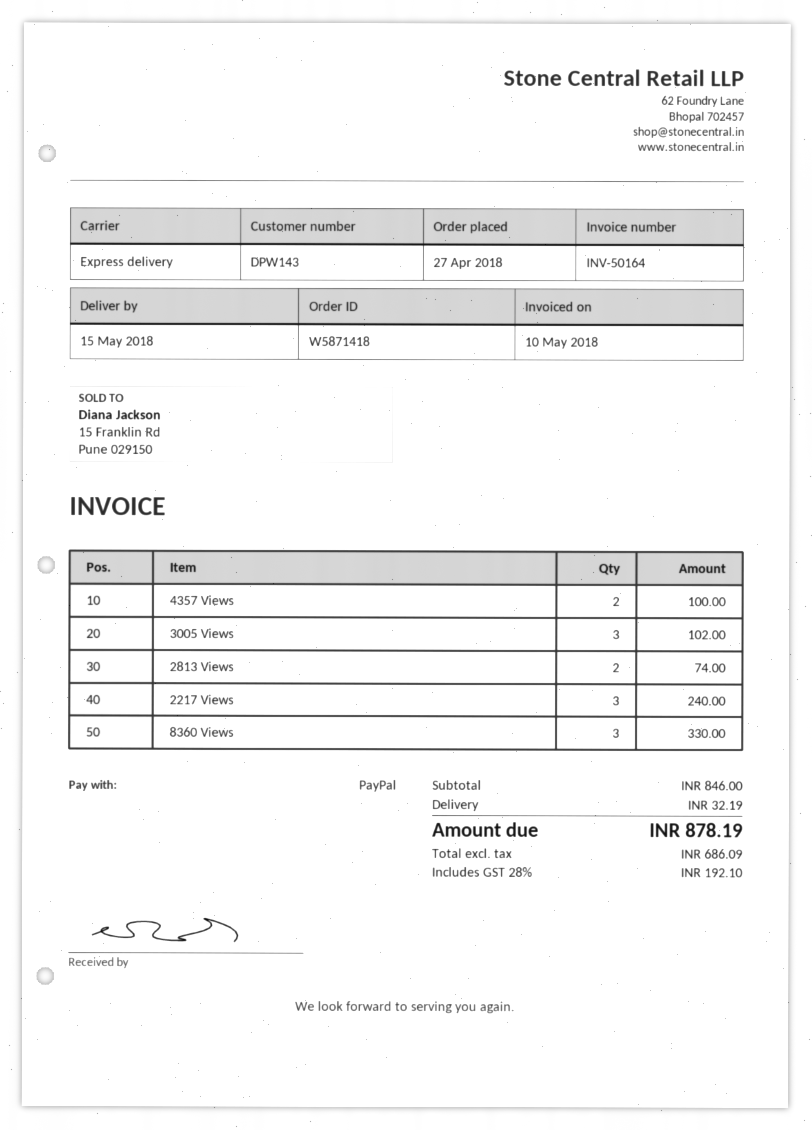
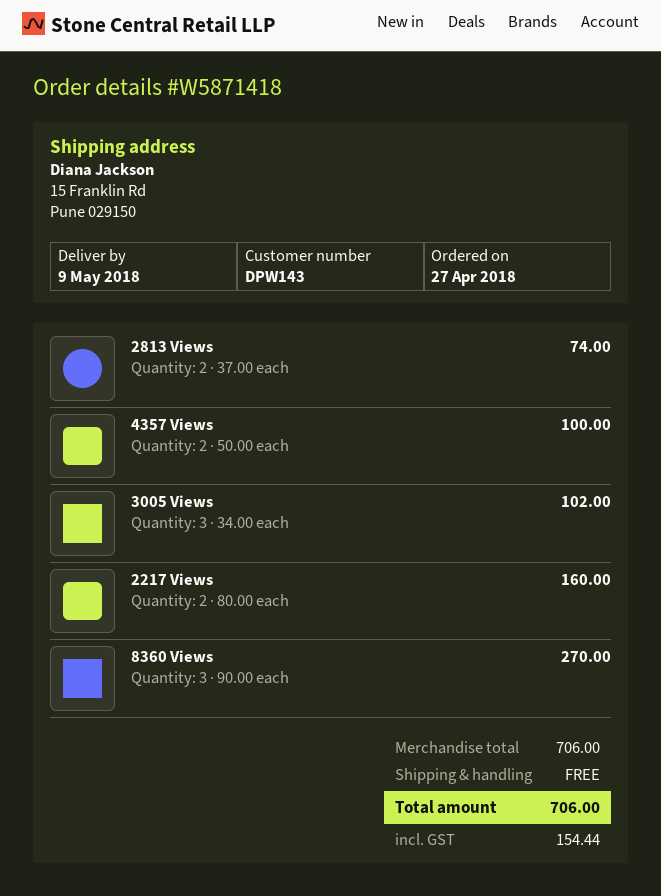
delivery date: 2018-05-15 -> 2018-05-09
2217 Views: 3 for 240.00 -> 2 for 160.00
8360 Views: 3 for 330.00 -> 3 for 270.00
subtotal: 846.00 -> 706.00
shipping: 32.19 -> 0.00
tax: 192.10 -> 154.44
total: 878.19 -> 706.00

